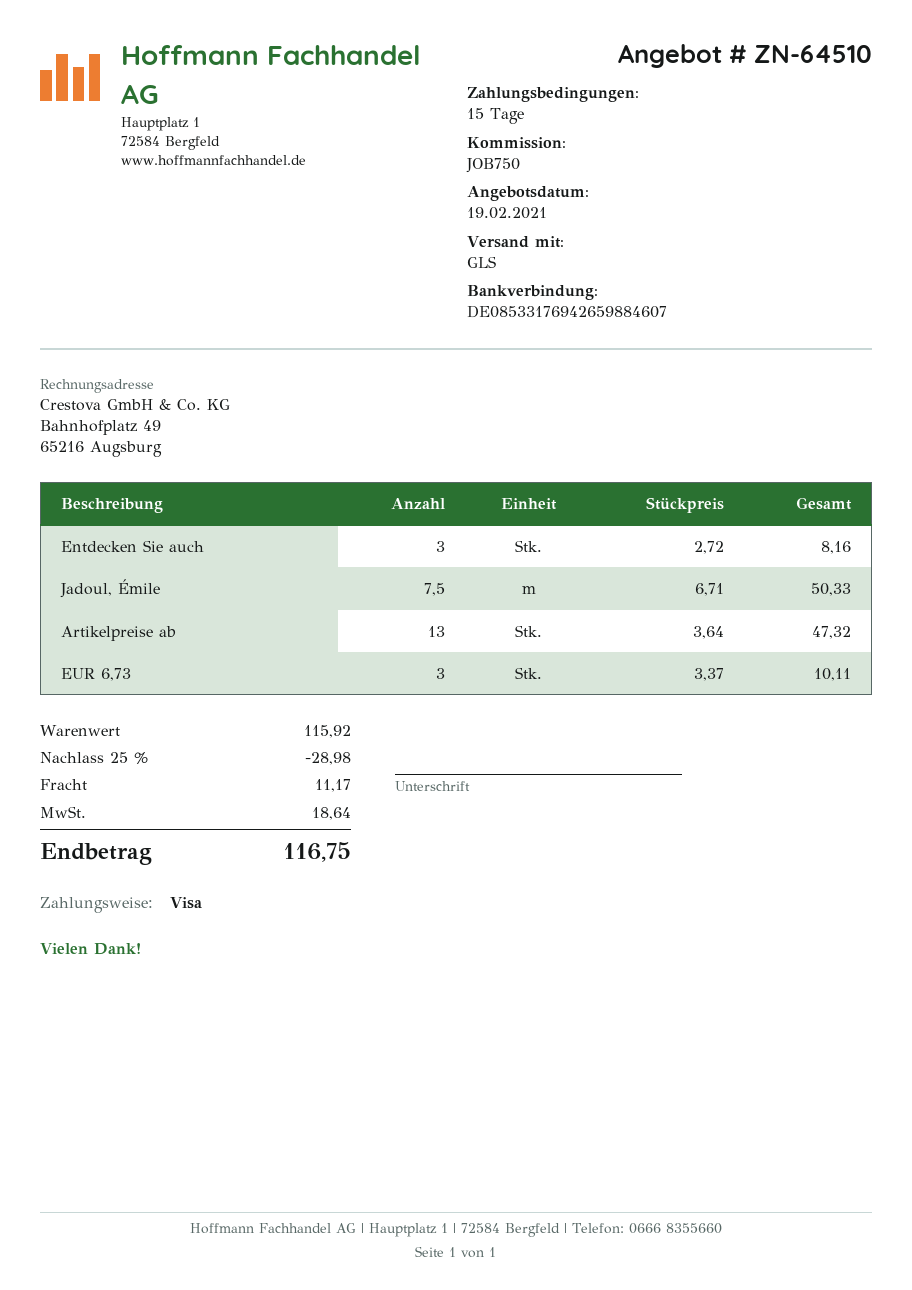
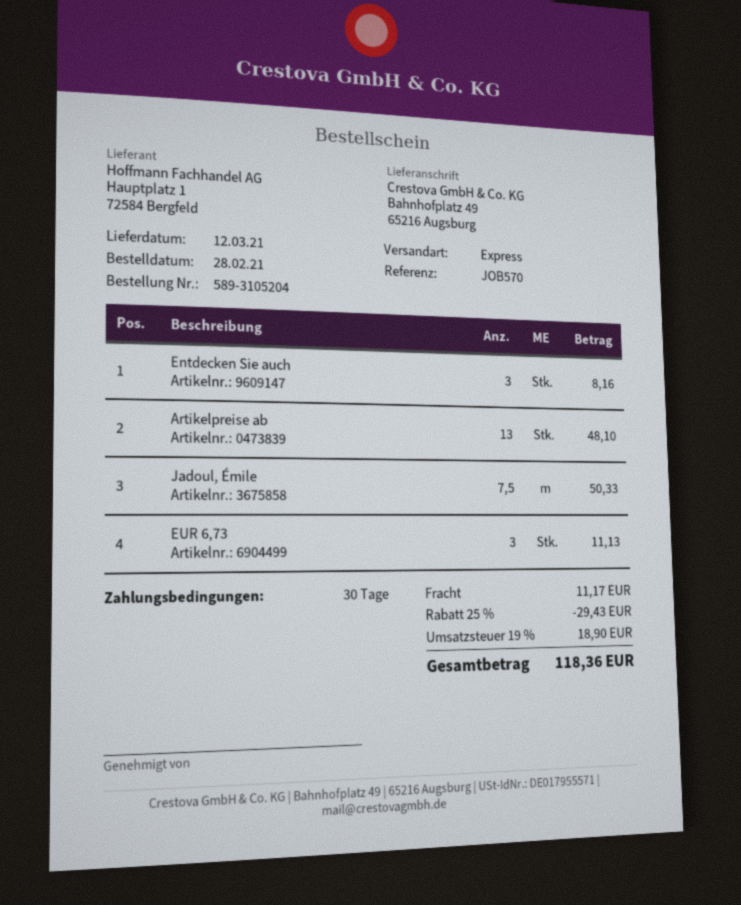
payment terms: 15 days -> 30 days
reference: JOB750 -> JOB570
shipping method: GLS -> express
Artikelpreise ab: 13 for 47.32 -> 13 for 48.10
EUR 6,73: 3 for 10.11 -> 3 for 11.13
discount: 25% = 28.98 -> 25% = 29.43
tax: 18.64 -> 18.90
total: 116.75 -> 118.36

